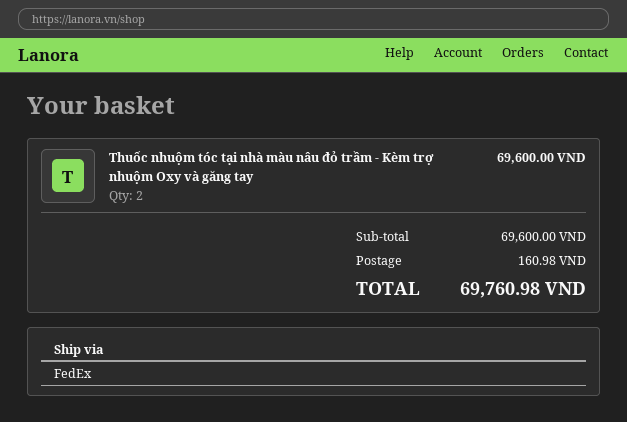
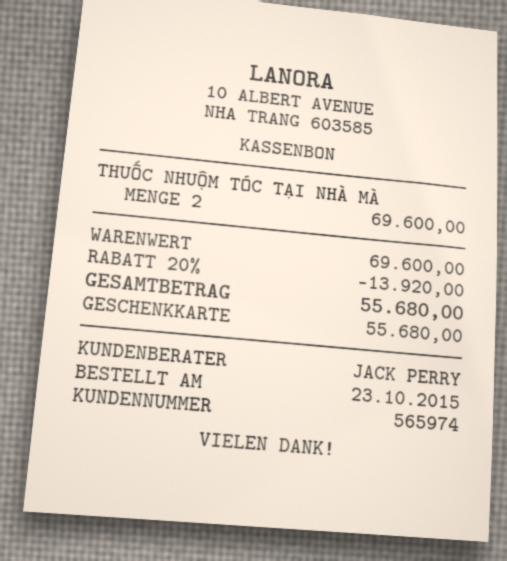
discount: none -> 20% = 13920.00
shipping: 160.98 -> none
total: 69760.98 -> 55680.00

